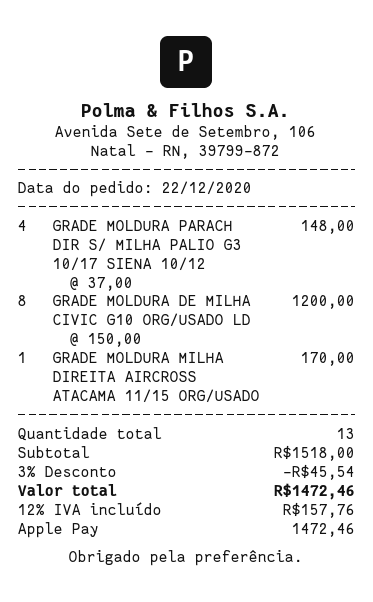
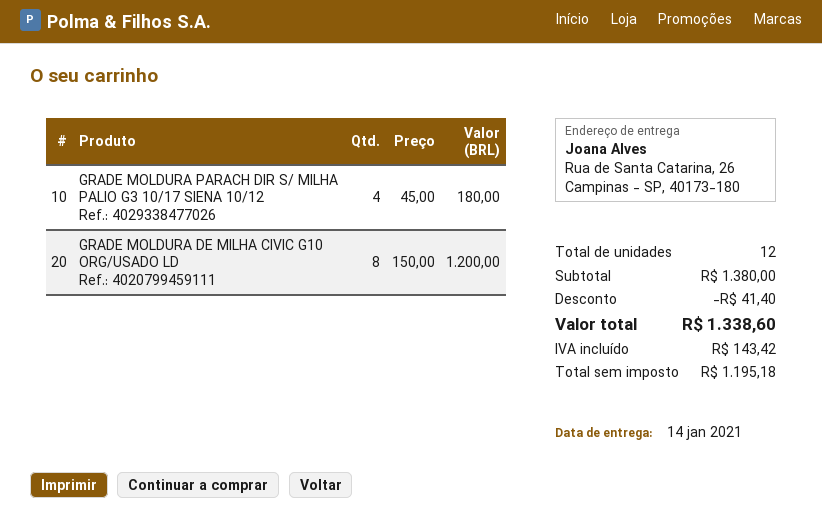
GRADE MOLDURA PARACH DIR S/ MILHA PALIO G3 10/17 SIENA 10/12: 4 x 37.00 = 148.00 -> 4 x 45.00 = 180.00
GRADE MOLDURA MILHA DIREITA AIRCROSS ATACAMA 11/15 ORG/USADO: 1 x 170.00 = 170.00 -> none
total quantity: 13 -> 12
subtotal: 1518.00 -> 1380.00
discount: 45.54 -> 41.40
tax: 157.76 -> 143.42
total: 1472.46 -> 1338.60

